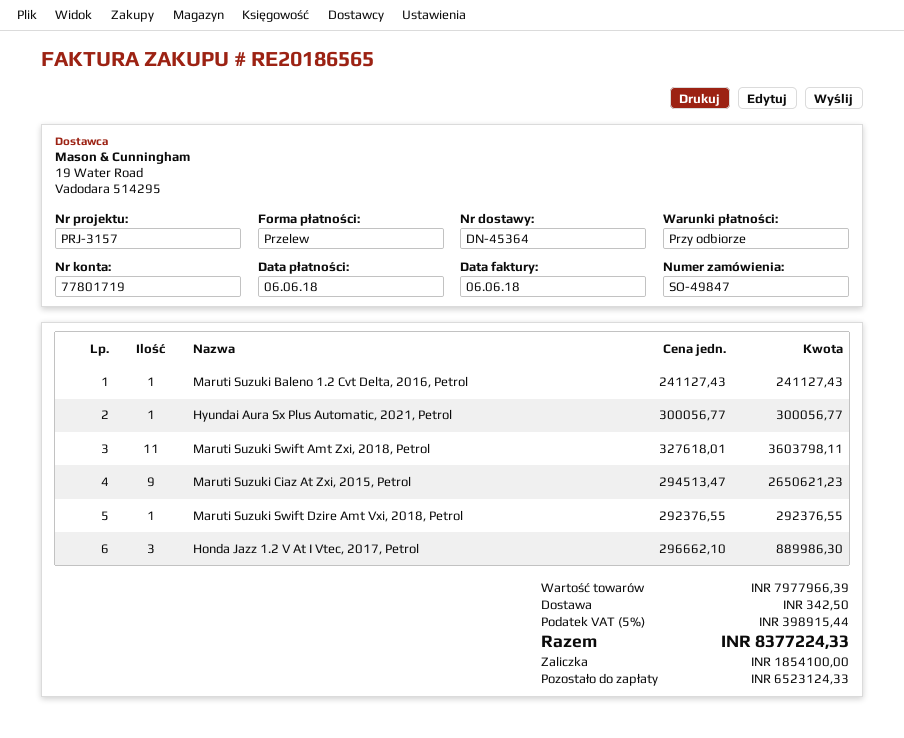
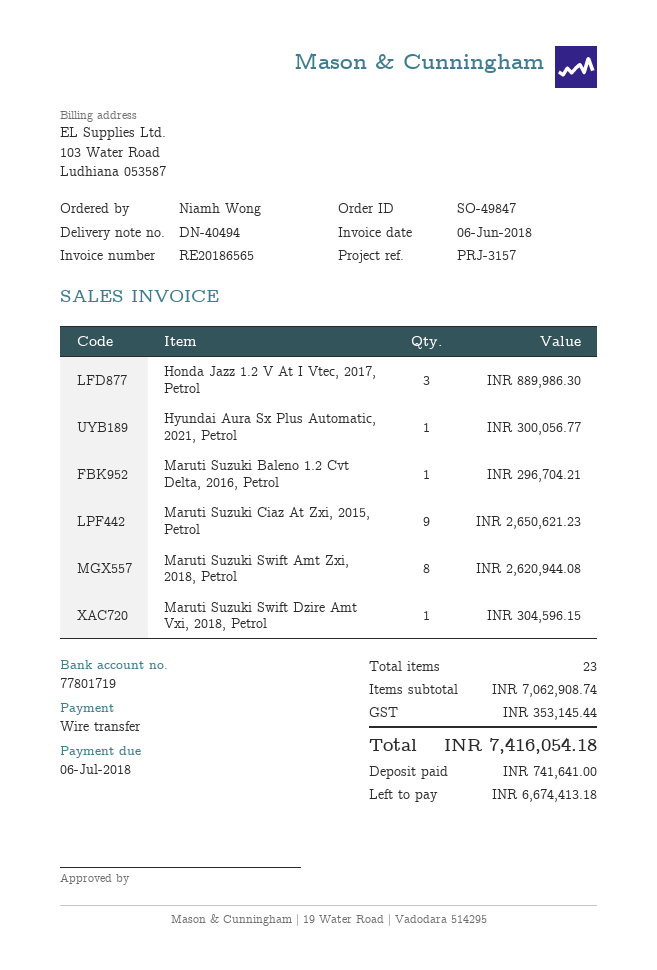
delivery note number: DN-45364 -> DN-40494
due date: 2018-06-06 -> 2018-07-06
Maruti Suzuki Baleno 1.2 Cvt Delta, 2016, Petrol: 1 for 241127.43 -> 1 for 296704.21
Maruti Suzuki Swift Amt Zxi, 2018, Petrol: 11 for 3603798.11 -> 8 for 2620944.08
Maruti Suzuki Swift Dzire Amt Vxi, 2018, Petrol: 1 for 292376.55 -> 1 for 304596.15
subtotal: 7977966.39 -> 7062908.74
shipping: 342.50 -> none
tax: 398915.44 -> 353145.44
total: 8377224.33 -> 7416054.18
deposit: 1854100.00 -> 741641.00
balance: 6523124.33 -> 6674413.18

